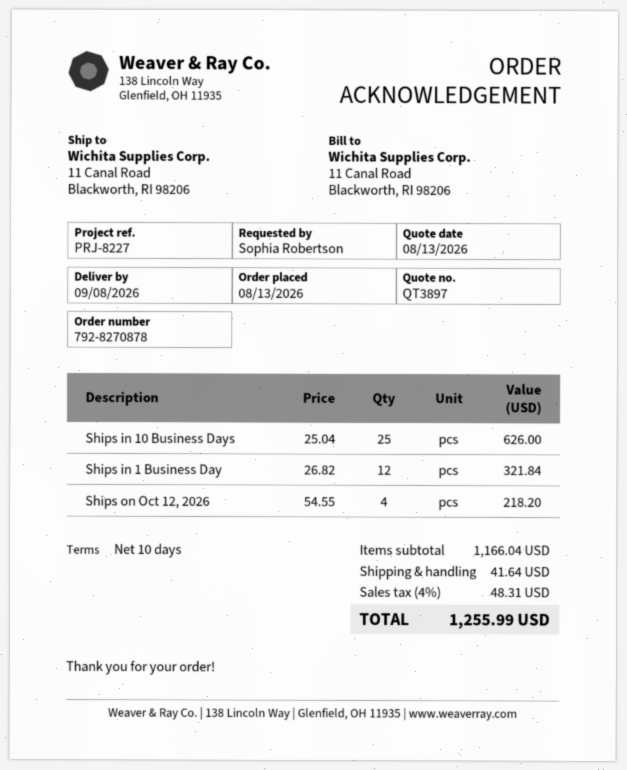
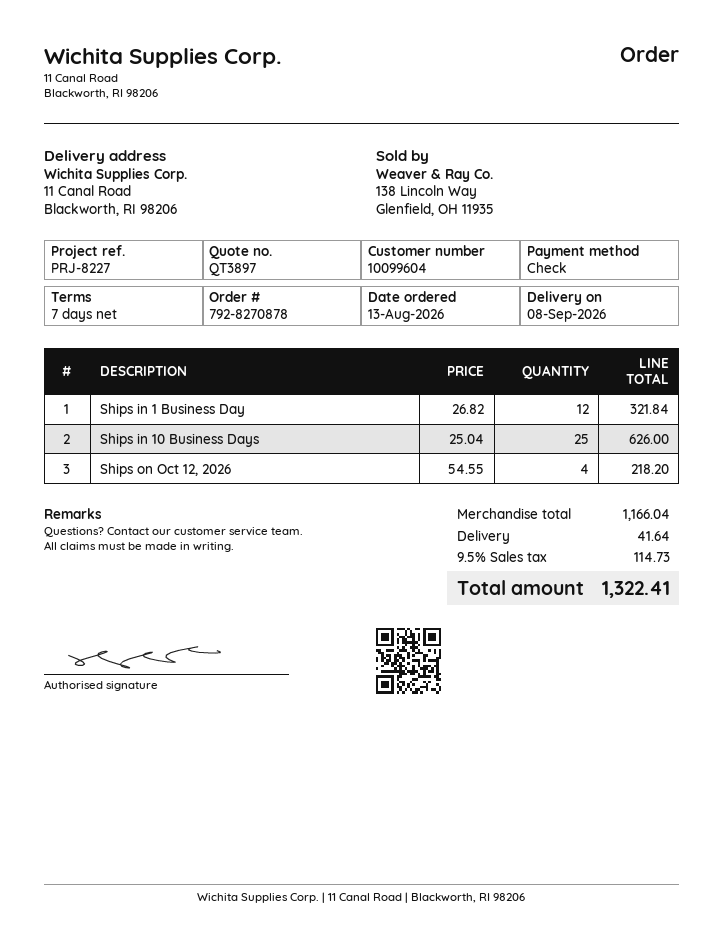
payment terms: 10 days -> 7 days
tax: 4% = 48.31 -> 9.5% = 114.73
total: 1255.99 -> 1322.41

